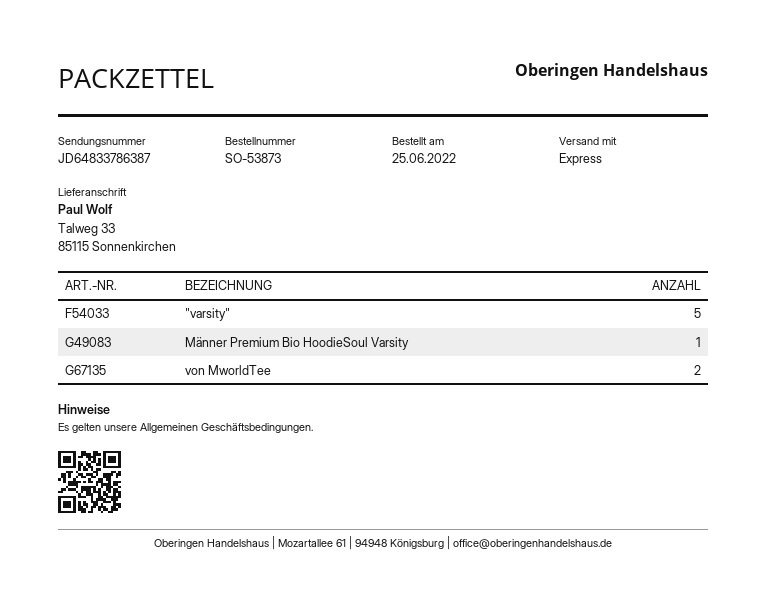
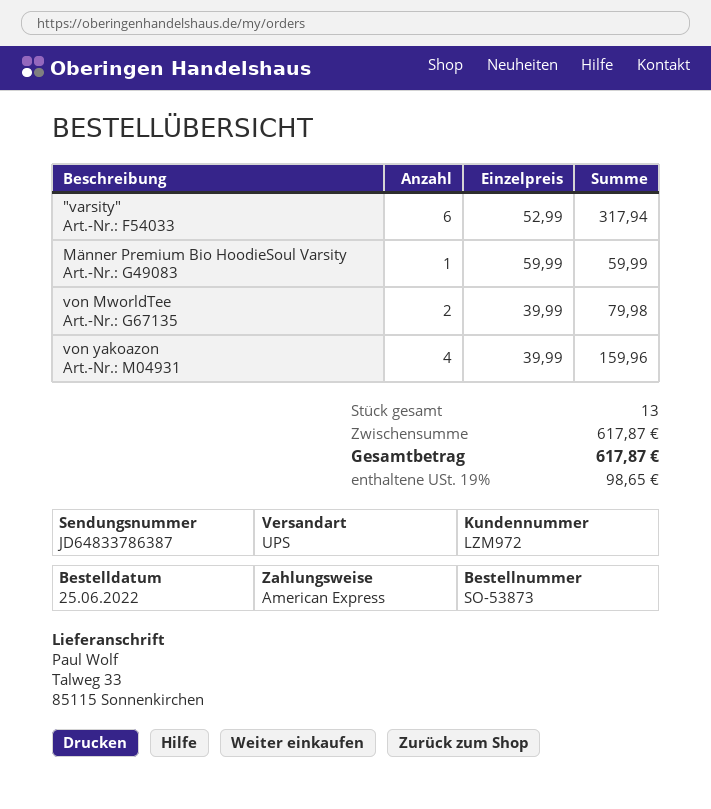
shipping method: express -> UPS
"varsity": 5 -> 6
von yakoazon: none -> 4

